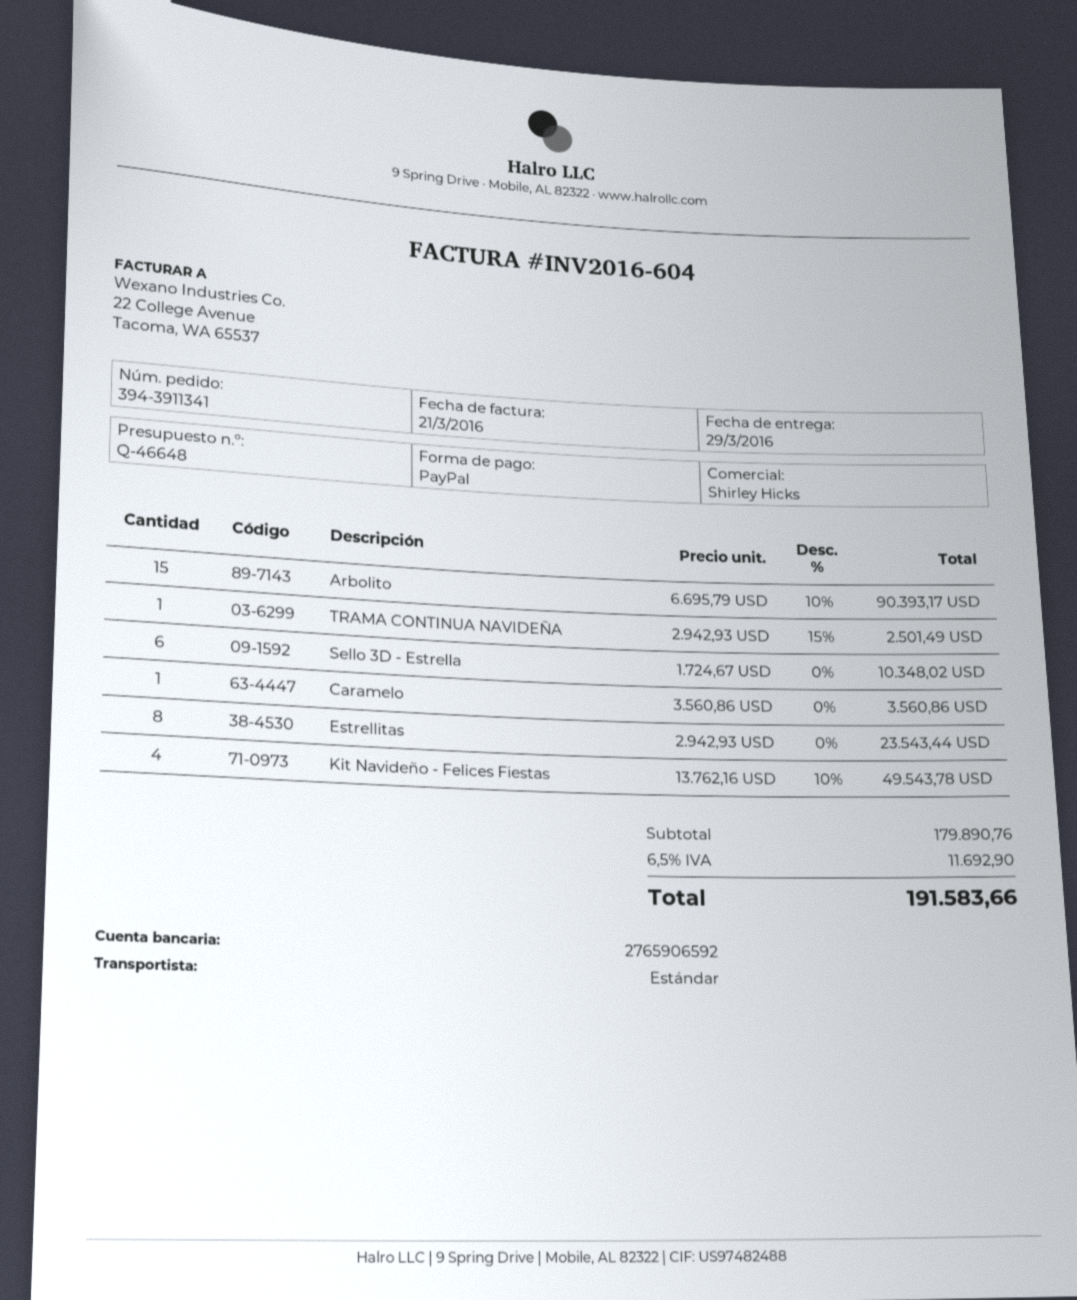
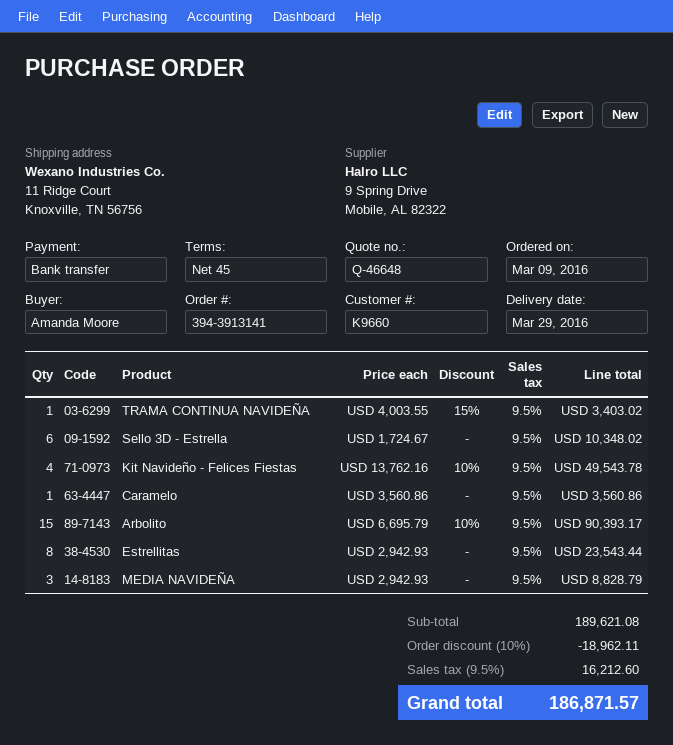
order number: 394-3911341 -> 394-3913141
payment method: PayPal -> bank transfer
TRAMA CONTINUA NAVIDEÑA: 1 x 2942.93 - 15% = 2501.49 -> 1 x 4003.55 - 15% = 3403.02
MEDIA NAVIDEÑA: none -> 3 x 2942.93 = 8828.79
subtotal: 179890.76 -> 189621.08
discount: none -> 10% = 18962.11
tax: 6.5% = 11692.90 -> 9.5% = 16212.60
total: 191583.66 -> 186871.57

